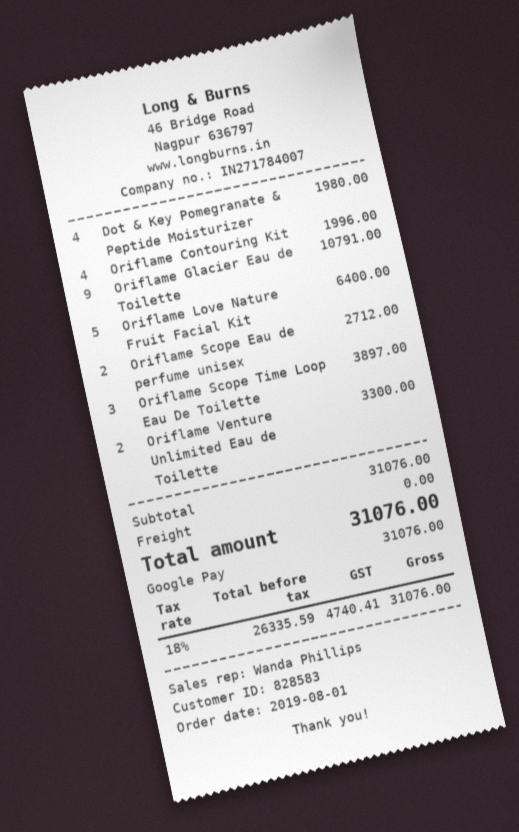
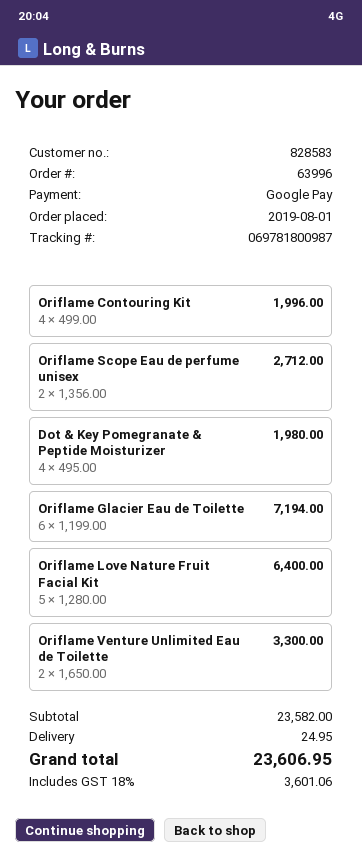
Oriflame Glacier Eau de Toilette: 9 for 10791.00 -> 6 for 7194.00
Oriflame Scope Time Loop Eau De Toilette: 3 for 3897.00 -> none
subtotal: 31076.00 -> 23582.00
shipping: 0.00 -> 24.95
tax: 18% = 4740.41 -> 18% = 3601.06
total: 31076.00 -> 23606.95

